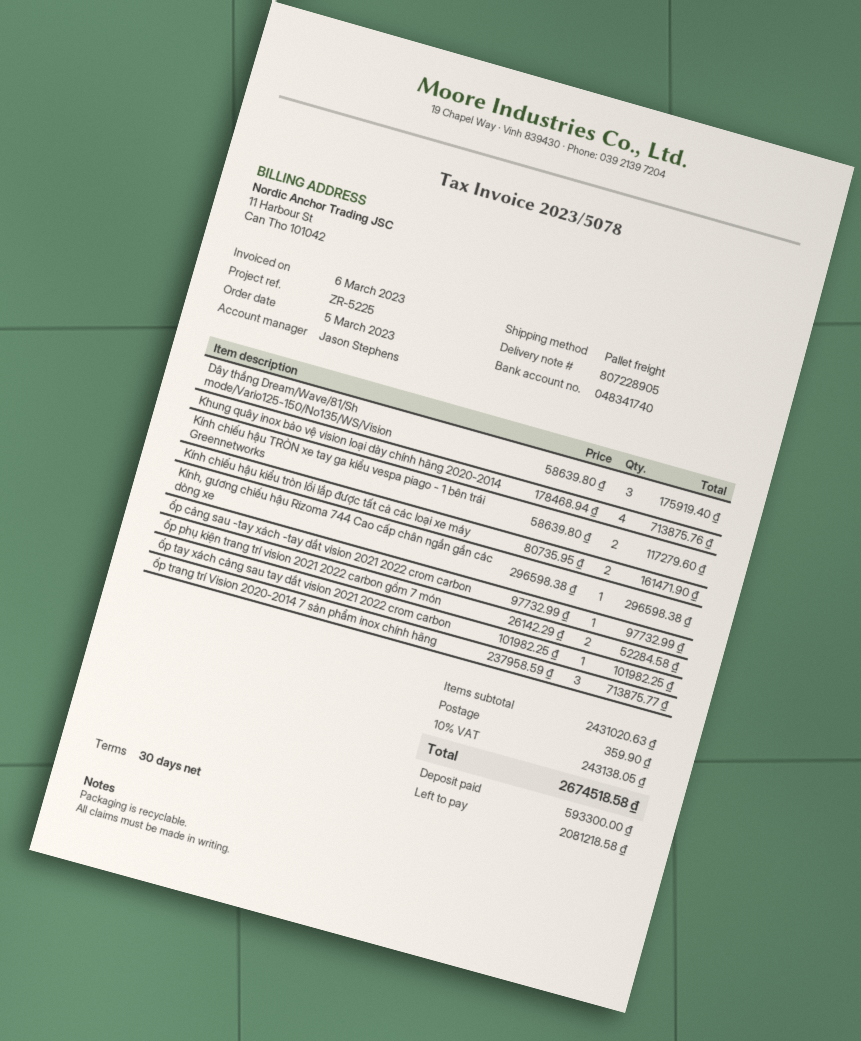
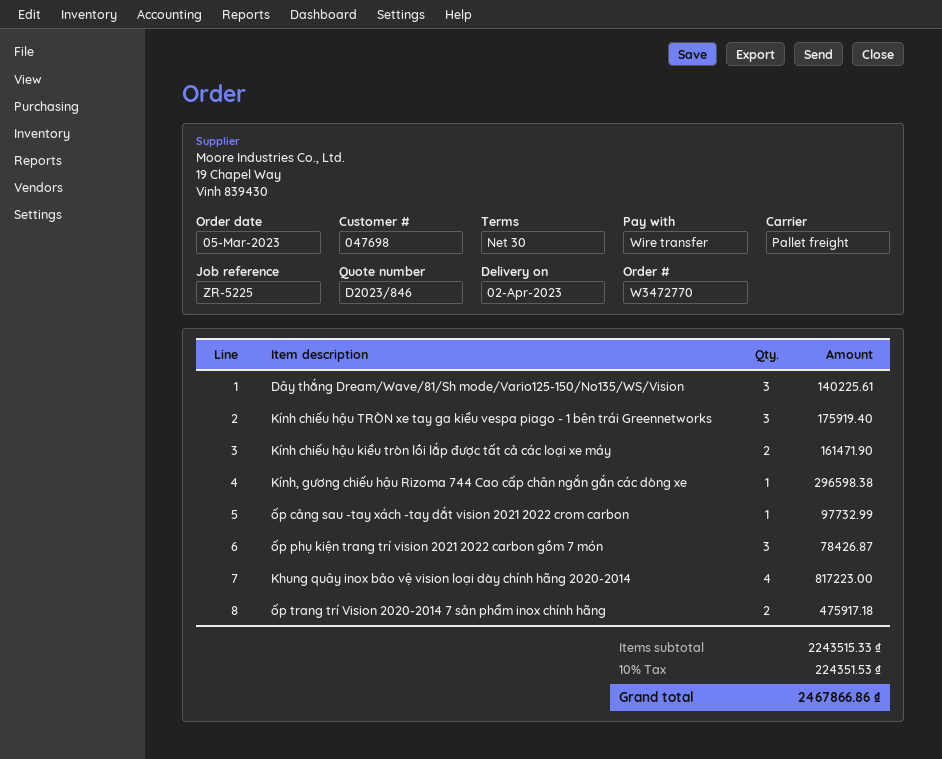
Dây thắng Dream/Wave/81/Sh mode/Vario125-150/No135/WS/Vision: 3 for 175919.40 -> 3 for 140225.61
Khung quây inox bảo vệ vision loại dày chính hãng 2020-2014: 4 for 713875.76 -> 4 for 817223.00
Kính chiếu hậu TRÒN xe tay ga kiểu vespa piago - 1 bên trái Greennetworks: 2 for 117279.60 -> 3 for 175919.40
ốp phụ kiện trang trí vision 2021 2022 carbon gồm 7 món: 2 for 52284.58 -> 3 for 78426.87
ốp tay xách cảng sau tay dắt vision 2021 2022 crom carbon: 1 for 101982.25 -> none
ốp trang trí Vision 2020-2014 7 sản phẩm inox chính hãng: 3 for 713875.77 -> 2 for 475917.18
subtotal: 2431020.63 -> 2243515.33
shipping: 359.90 -> none
tax: 10% = 243138.05 -> 10% = 224351.53
total: 2674518.58 -> 2467866.86

